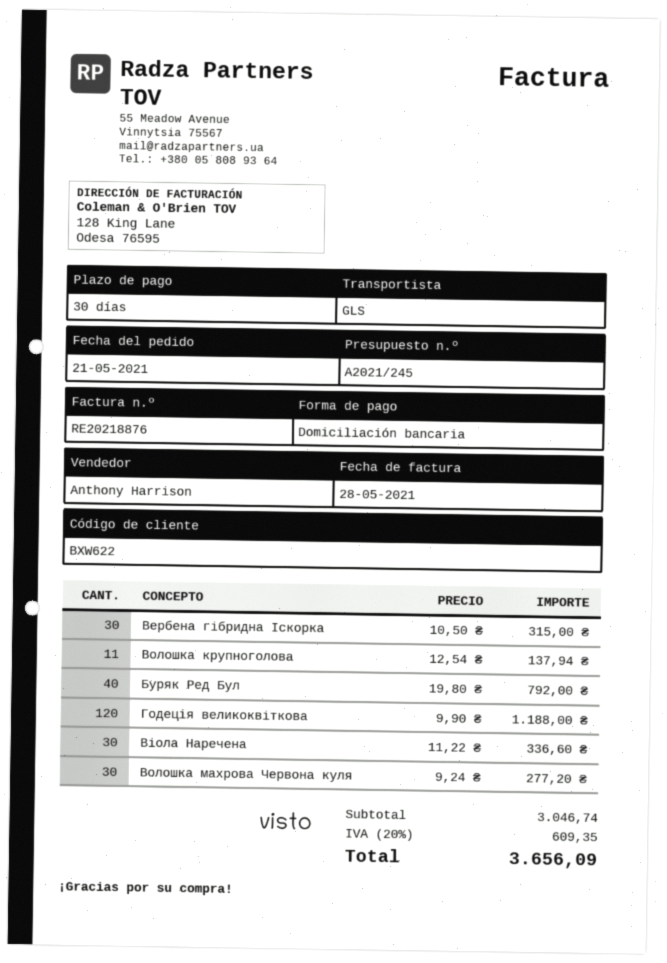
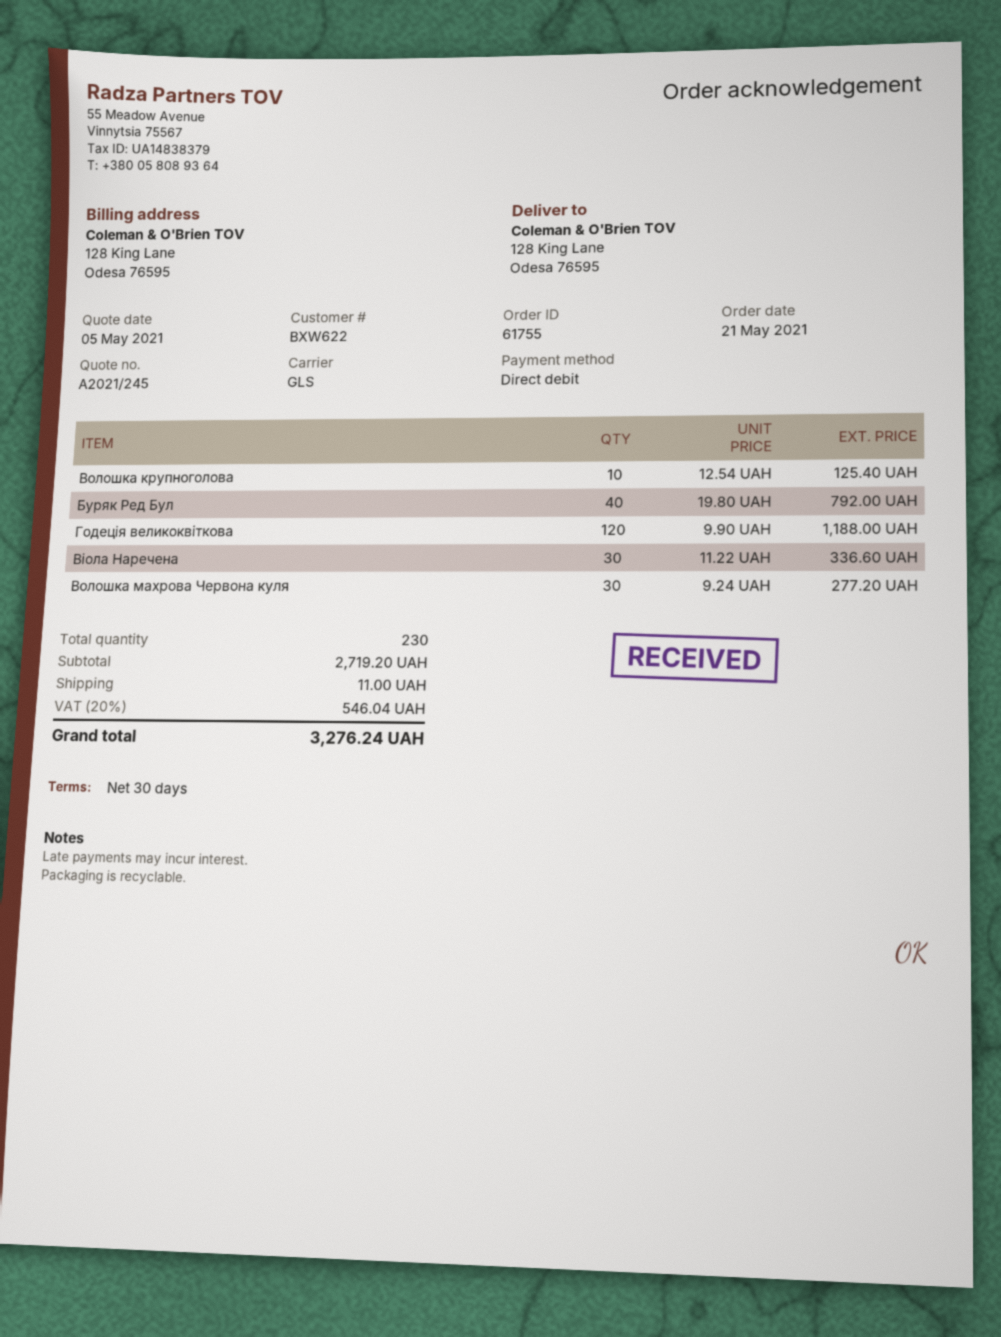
Вербена гібридна Іскорка: 30 x 10.50 = 315.00 -> none
Волошка крупноголова: 11 x 12.54 = 137.94 -> 10 x 12.54 = 125.40
subtotal: 3046.74 -> 2719.20
shipping: none -> 11.00
tax: 20% = 609.35 -> 20% = 546.04
total: 3656.09 -> 3276.24

